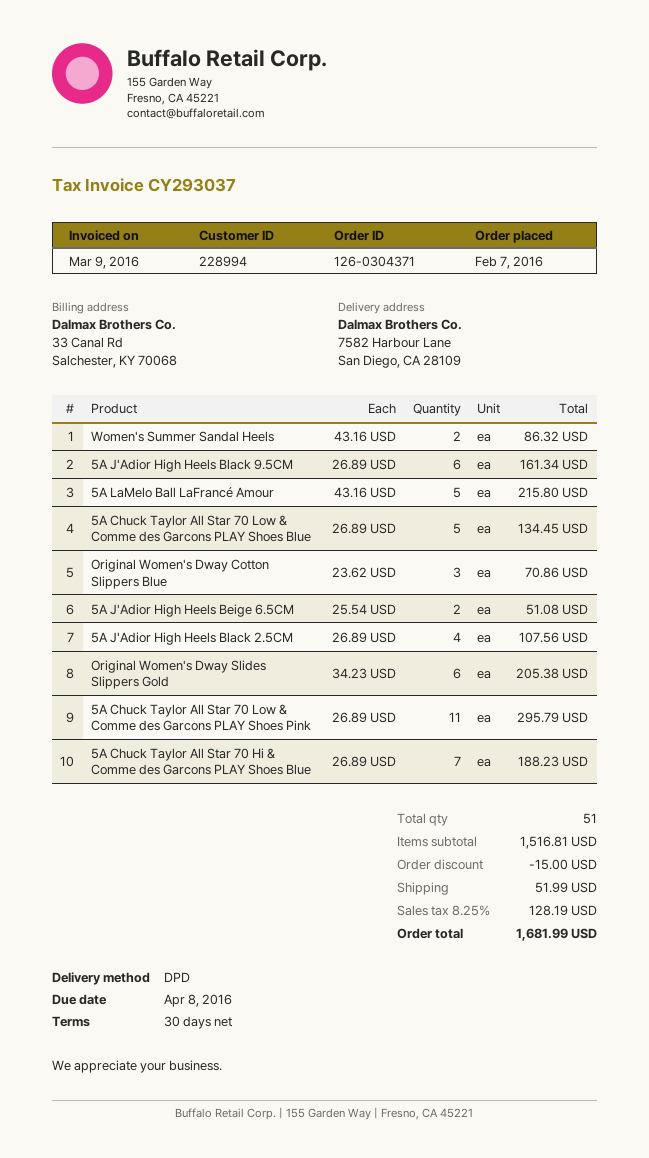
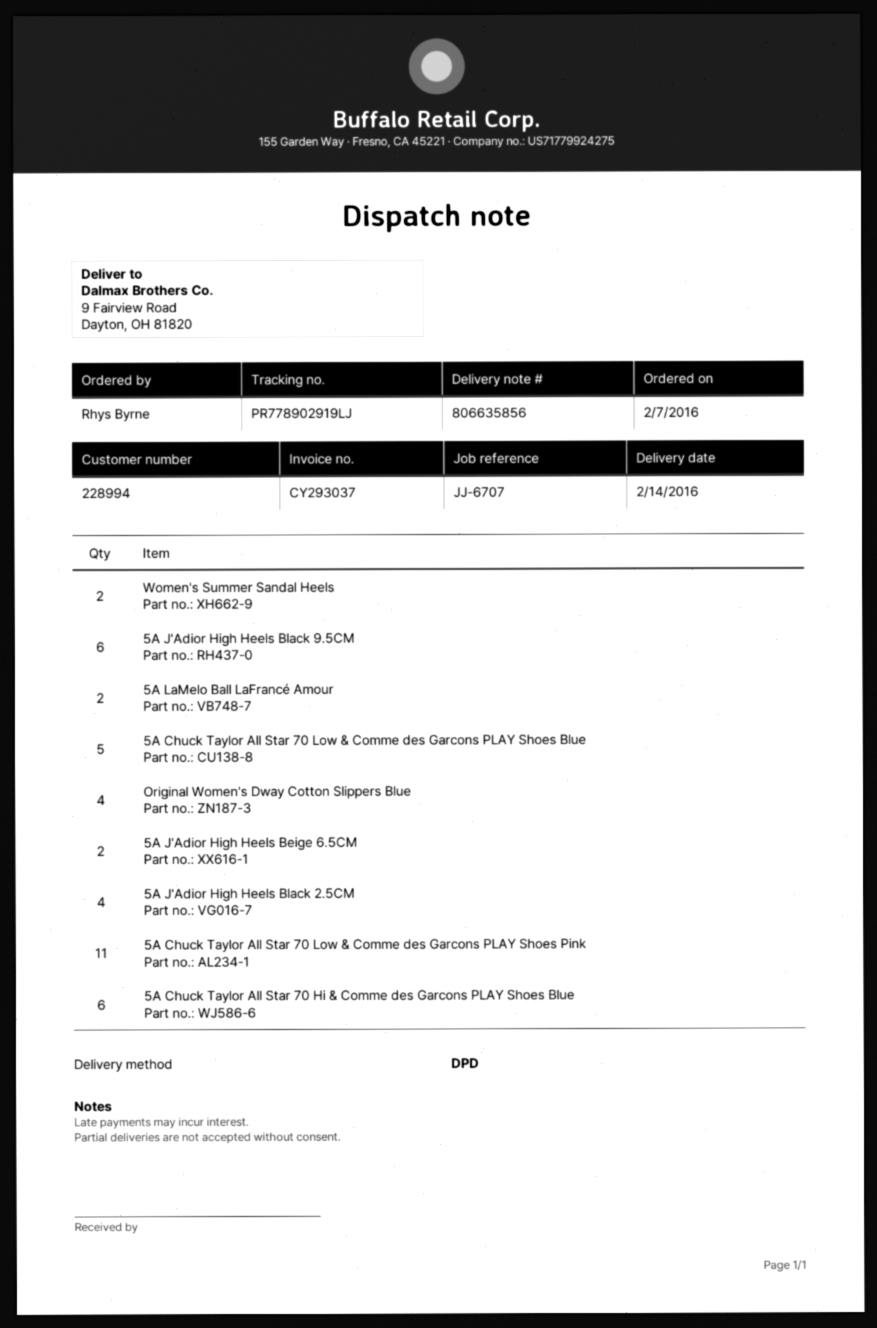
ship to: 7582 Harbour Lane, San Diego, CA 28109 -> 9 Fairview Road, Dayton, OH 81820
5A LaMelo Ball LaFrancé Amour: 5 -> 2
Original Women's Dway Cotton Slippers Blue: 3 -> 4
Original Women's Dway Slides Slippers Gold: 6 -> none
5A Chuck Taylor All Star 70 Hi & Comme des Garcons PLAY Shoes Blue: 7 -> 6

